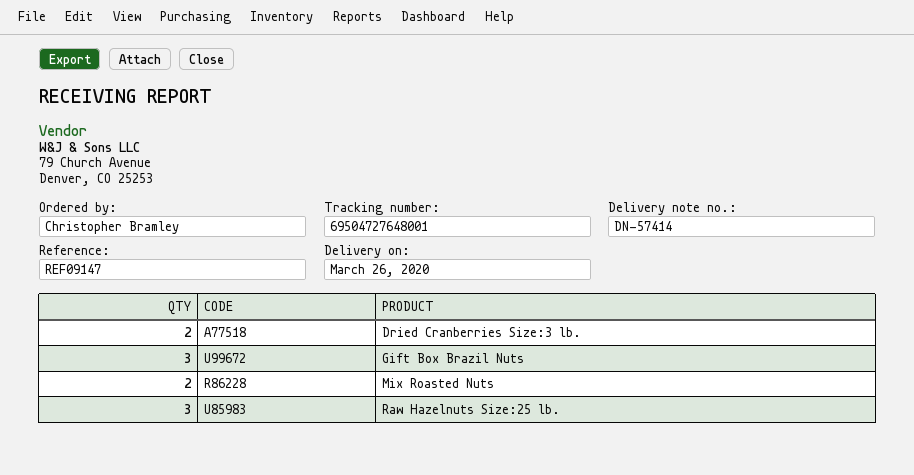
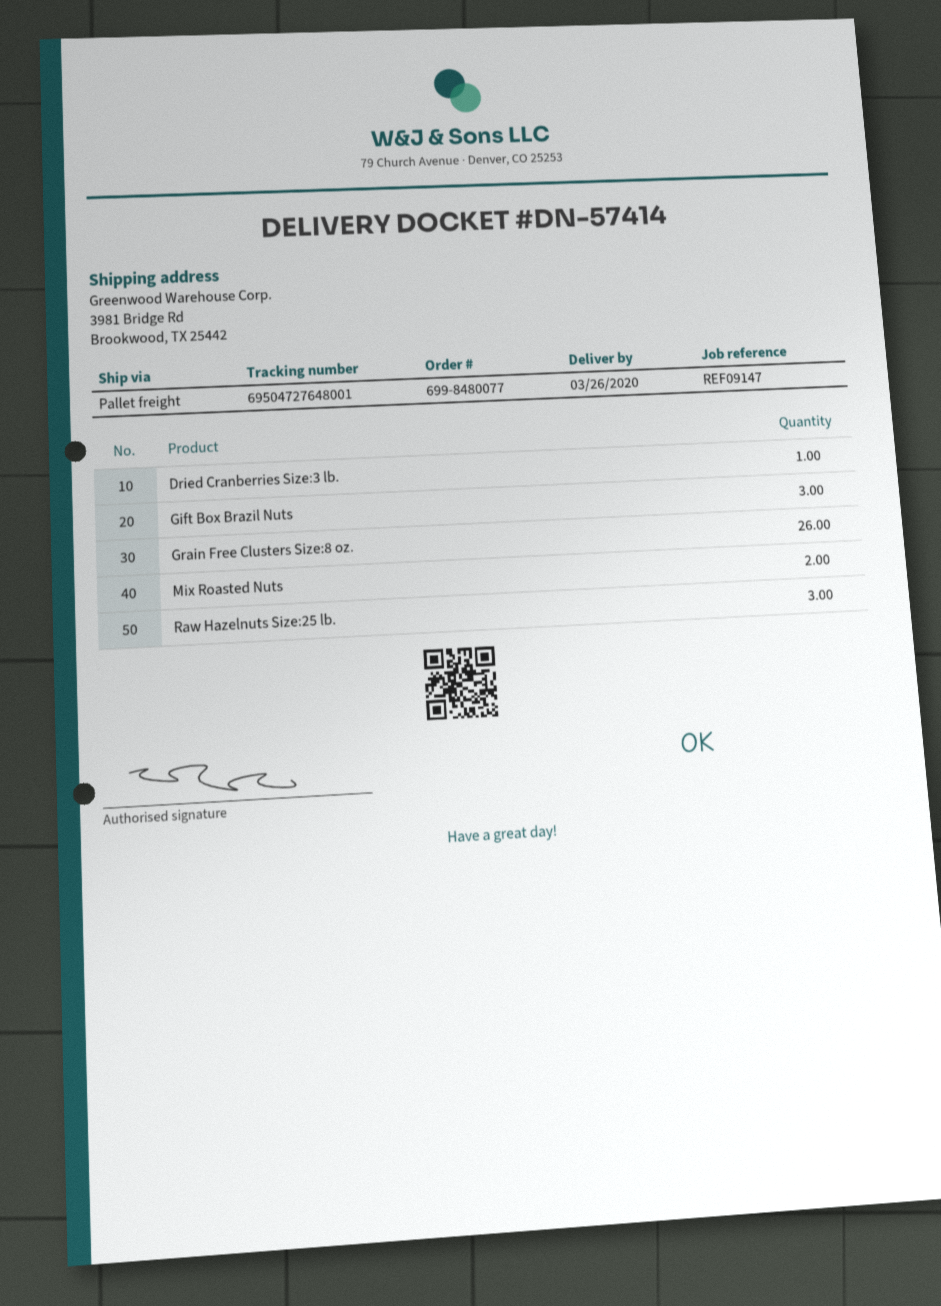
Dried Cranberries Size:3 lb.: 2 -> 1
Grain Free Clusters Size:8 oz.: none -> 26

